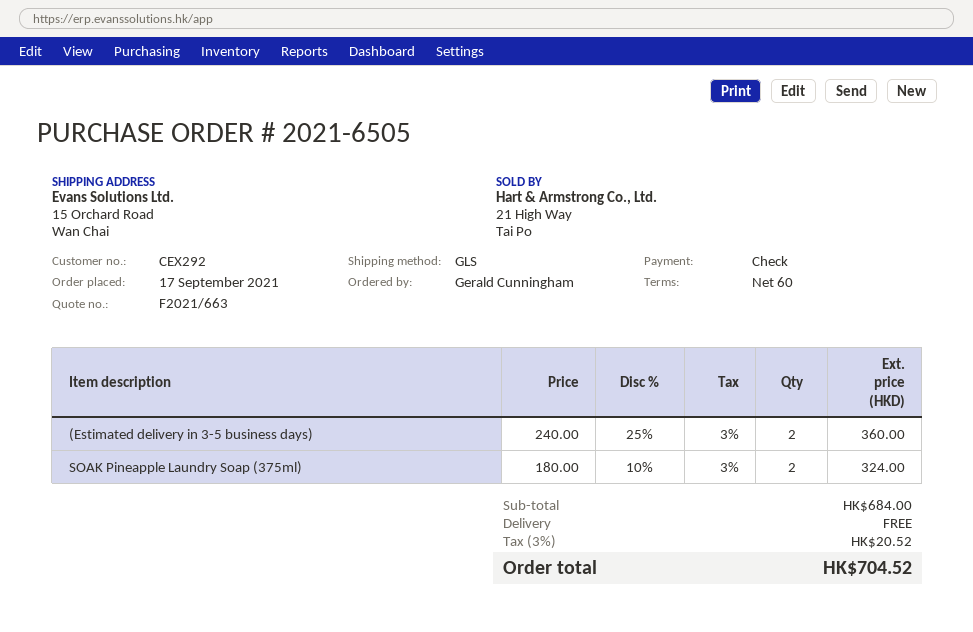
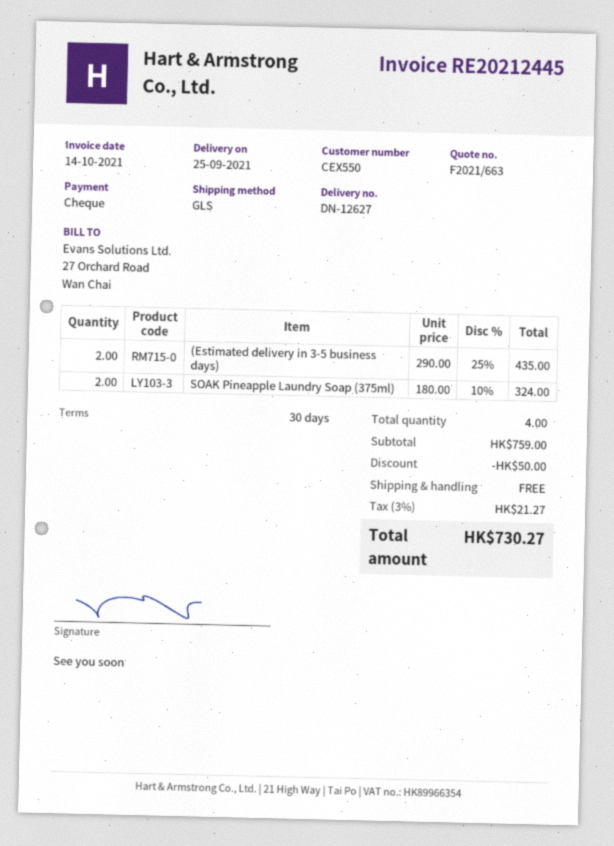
payment terms: 60 days -> 30 days
customer number: CEX292 -> CEX550
(Estimated delivery in 3-5 business days): 2 x 240.00 - 25% = 360.00 -> 2 x 290.00 - 25% = 435.00
subtotal: 684.00 -> 759.00
discount: none -> 50.00
tax: 3% = 20.52 -> 3% = 21.27
total: 704.52 -> 730.27

